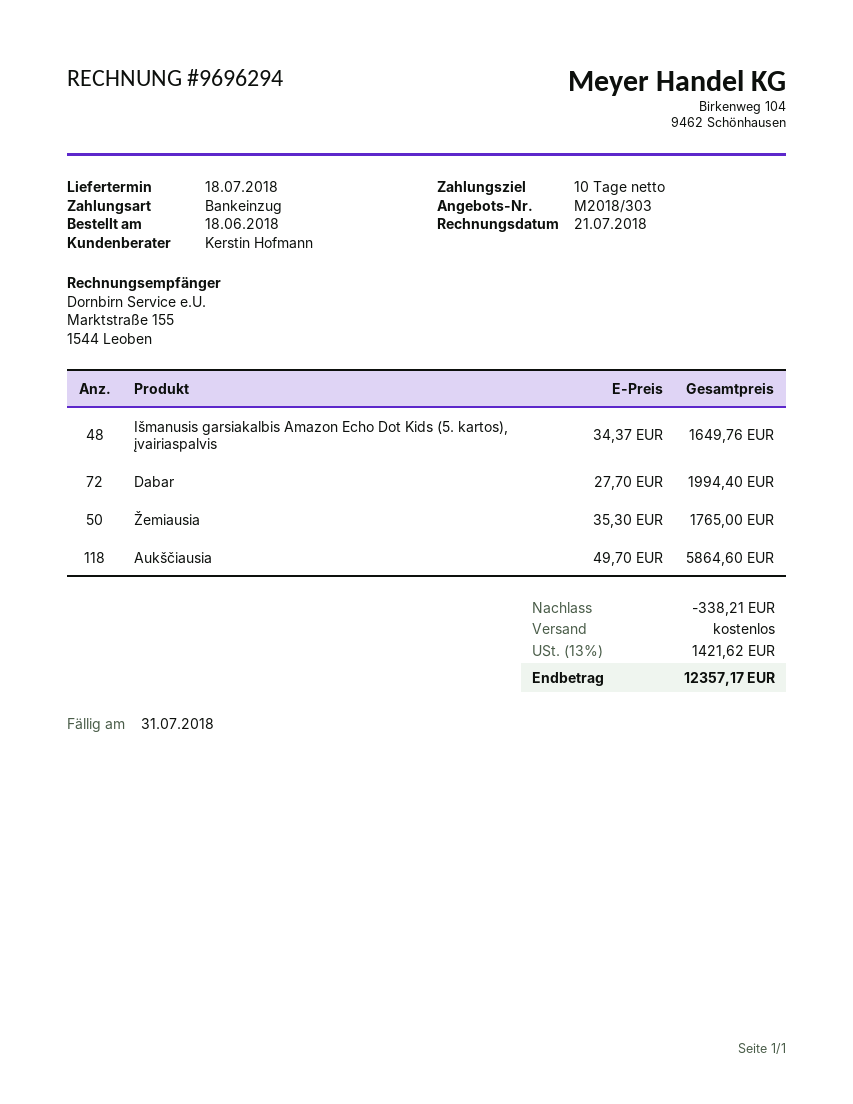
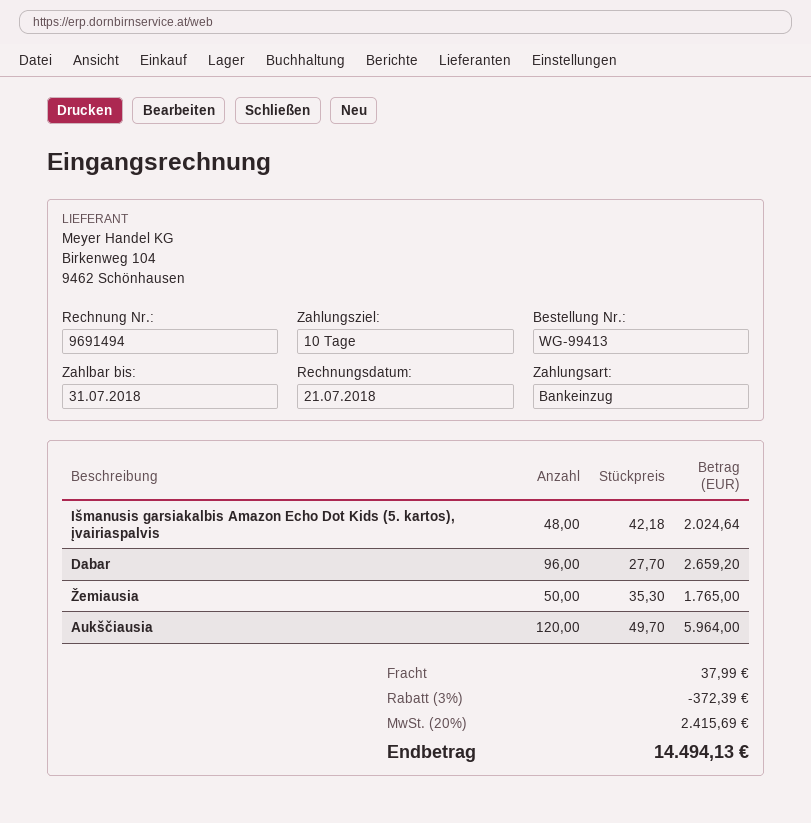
invoice number: 9696294 -> 9691494
Išmanusis garsiakalbis Amazon Echo Dot Kids (5. kartos), įvairiaspalvis: 48 x 34.37 = 1649.76 -> 48 x 42.18 = 2024.64
Dabar: 72 x 27.70 = 1994.40 -> 96 x 27.70 = 2659.20
Aukščiausia: 118 x 49.70 = 5864.60 -> 120 x 49.70 = 5964.00
discount: 338.21 -> 372.39
shipping: 0.00 -> 37.99
tax: 13% = 1421.62 -> 20% = 2415.69
total: 12357.17 -> 14494.13

